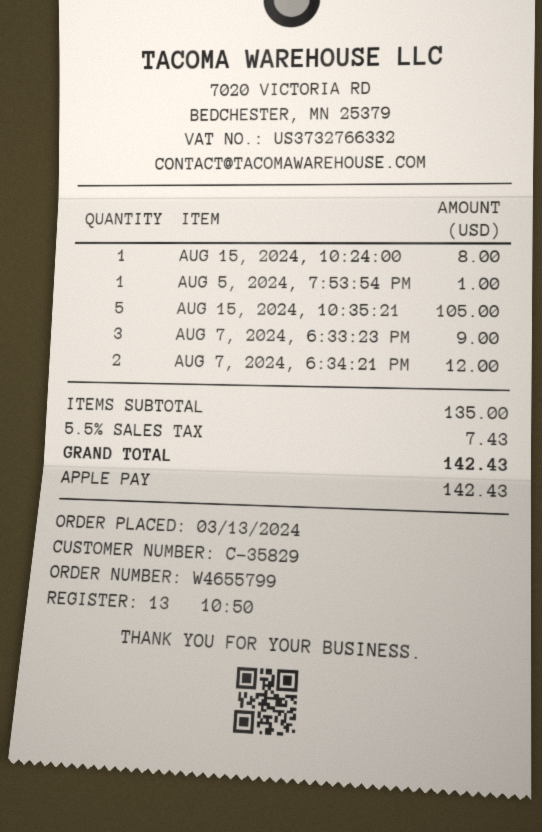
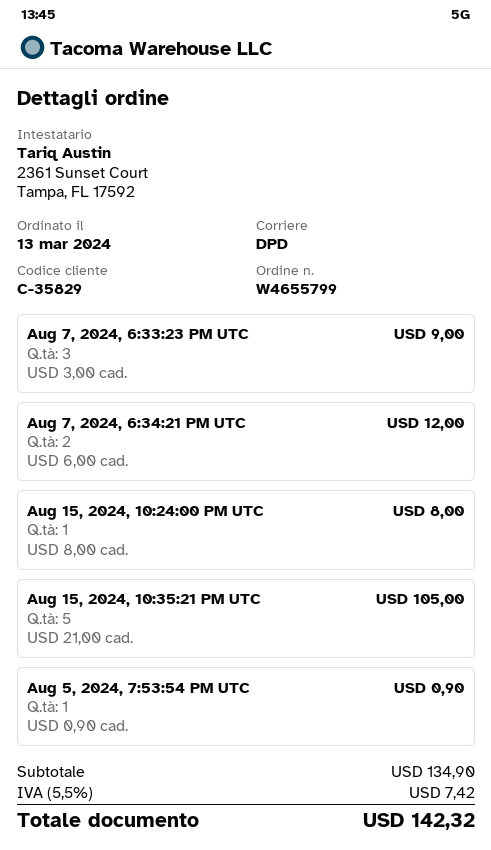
AUG 5, 2024, 7:53:54 PM: 1 for 1.00 -> 1 for 0.90
subtotal: 135.00 -> 134.90
tax: 5.5% = 7.43 -> 5.5% = 7.42
total: 142.43 -> 142.32

